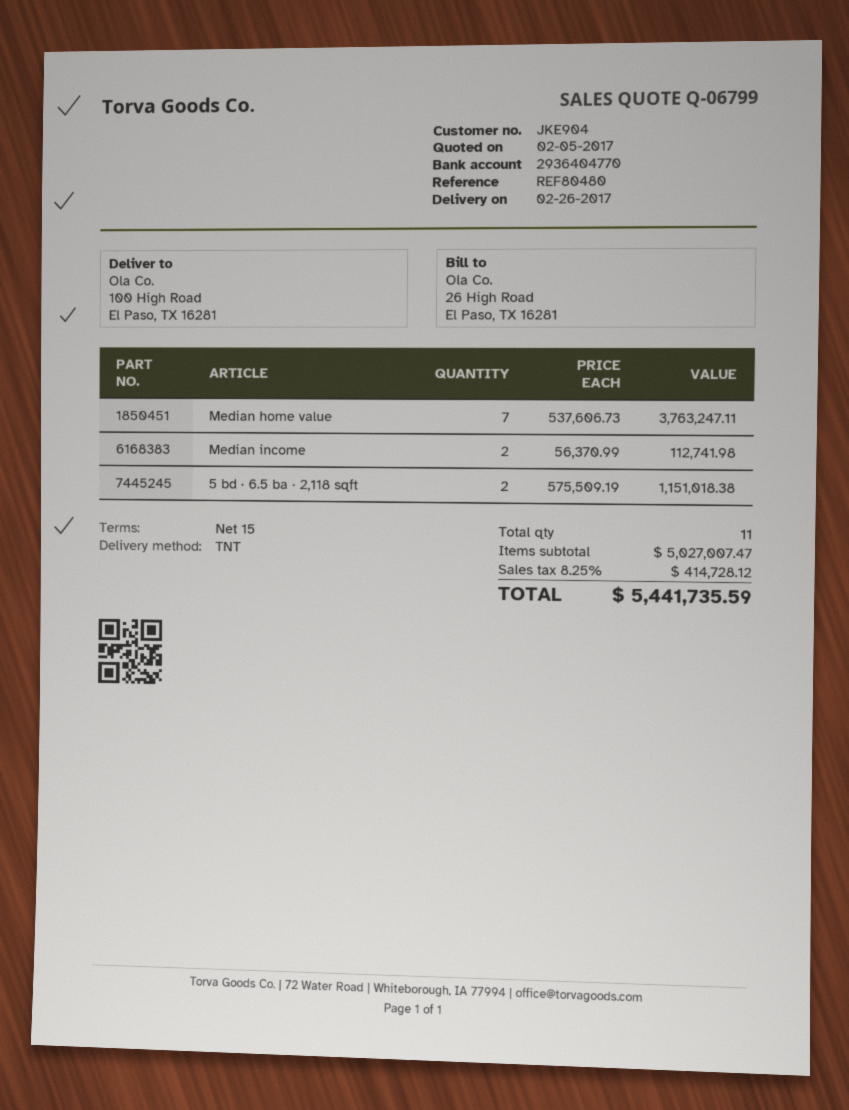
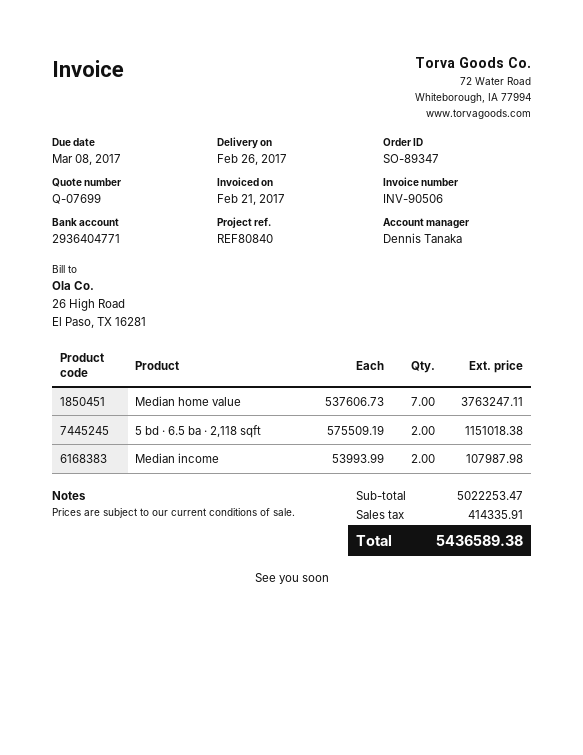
quote number: Q-06799 -> Q-07699
reference: REF80480 -> REF80840
bank account: 2936404770 -> 2936404771
Median income: 2 x 56370.99 = 112741.98 -> 2 x 53993.99 = 107987.98
subtotal: 5027007.47 -> 5022253.47
tax: 414728.12 -> 414335.91
total: 5441735.59 -> 5436589.38

